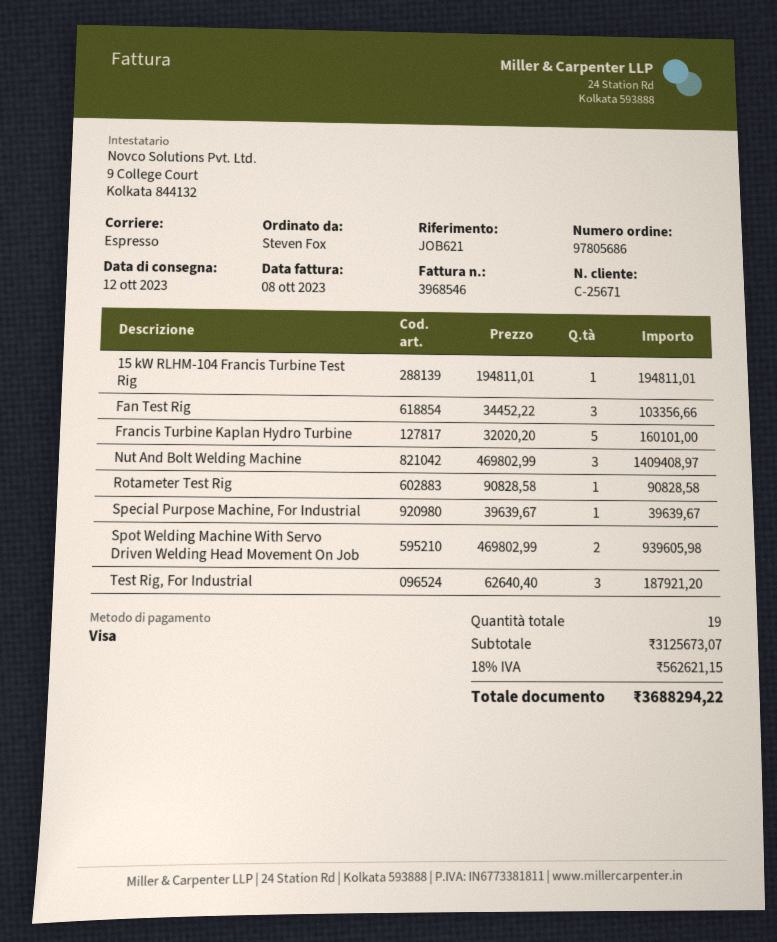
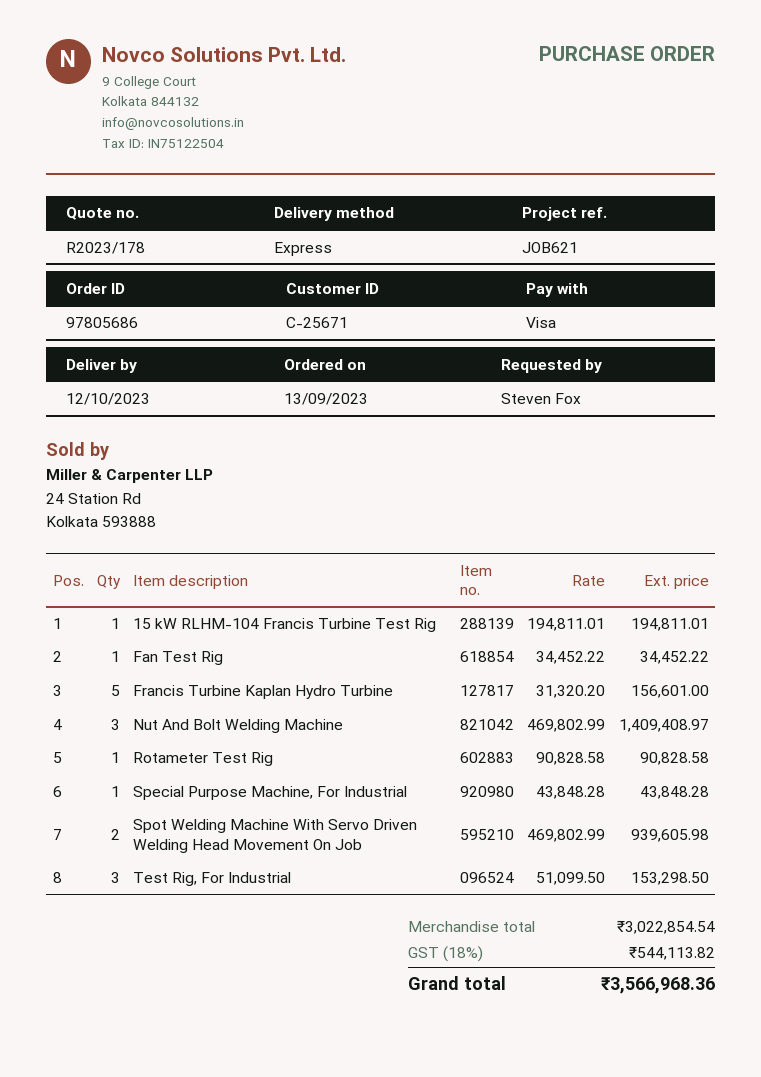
Fan Test Rig: 3 x 34452.22 = 103356.66 -> 1 x 34452.22 = 34452.22
Francis Turbine Kaplan Hydro Turbine: 5 x 32020.20 = 160101.00 -> 5 x 31320.20 = 156601.00
Special Purpose Machine, For Industrial: 1 x 39639.67 = 39639.67 -> 1 x 43848.28 = 43848.28
Test Rig, For Industrial: 3 x 62640.40 = 187921.20 -> 3 x 51099.50 = 153298.50
subtotal: 3125673.07 -> 3022854.54
tax: 18% = 562621.15 -> 18% = 544113.82
total: 3688294.22 -> 3566968.36

